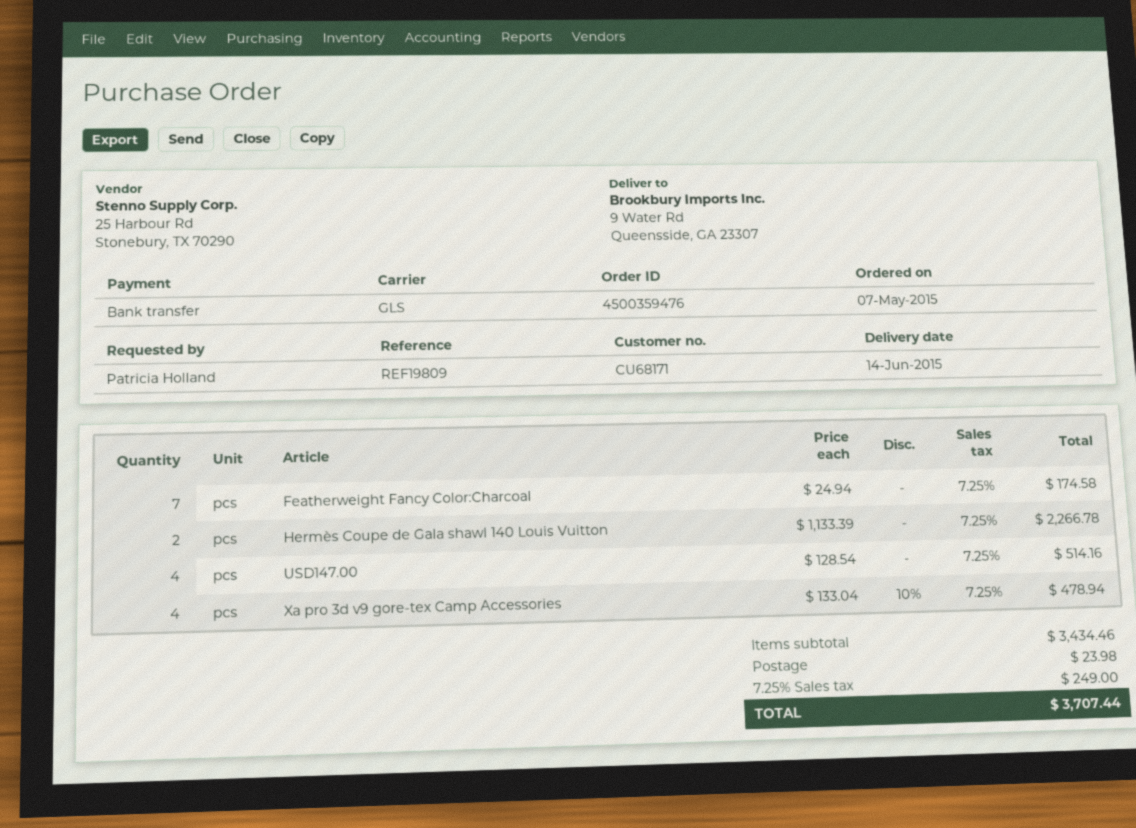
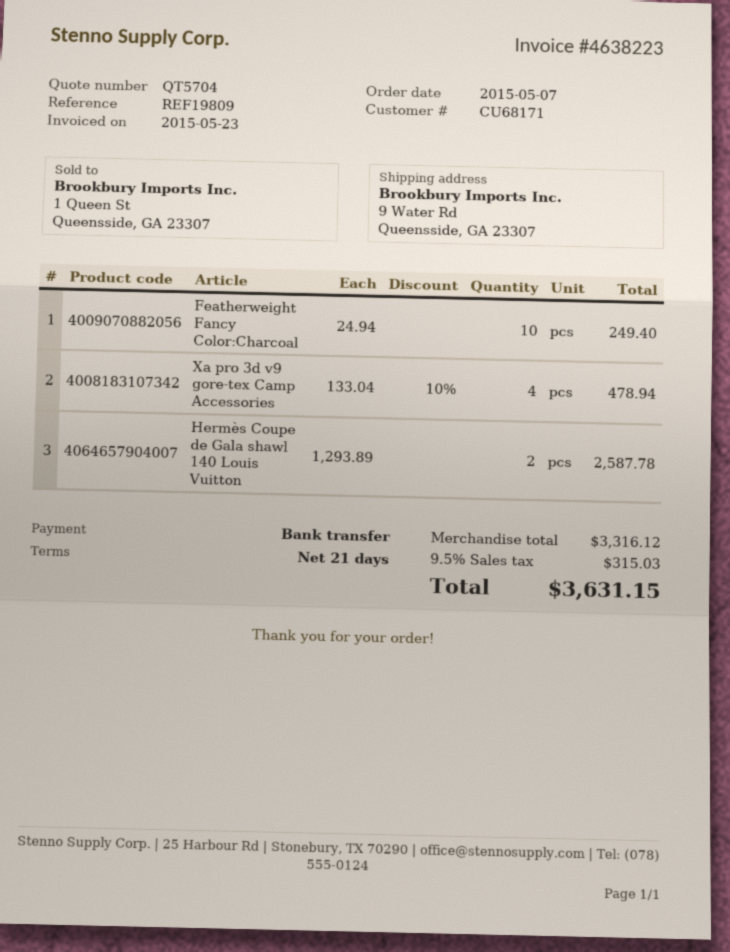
Featherweight Fancy Color:Charcoal: 7 x 24.94 = 174.58 -> 10 x 24.94 = 249.40
Hermès Coupe de Gala shawl 140 Louis Vuitton: 2 x 1133.39 = 2266.78 -> 2 x 1293.89 = 2587.78
USD147.00: 4 x 128.54 = 514.16 -> none
subtotal: 3434.46 -> 3316.12
shipping: 23.98 -> none
tax: 7.25% = 249.00 -> 9.5% = 315.03
total: 3707.44 -> 3631.15

